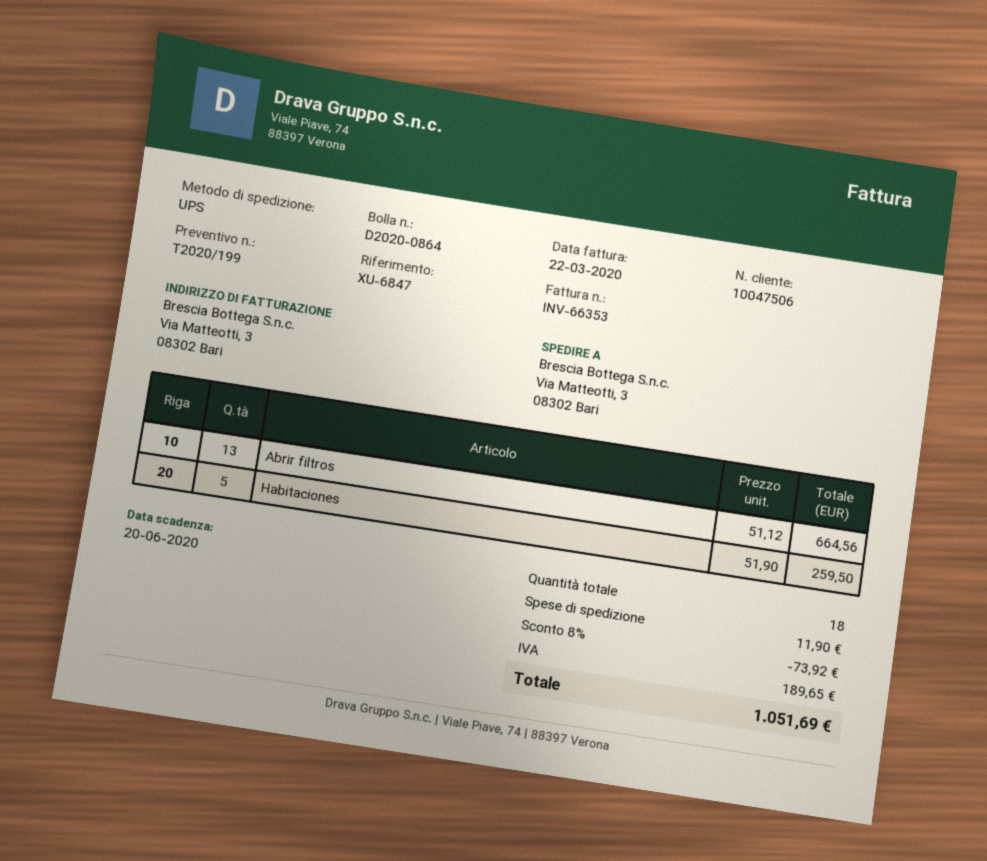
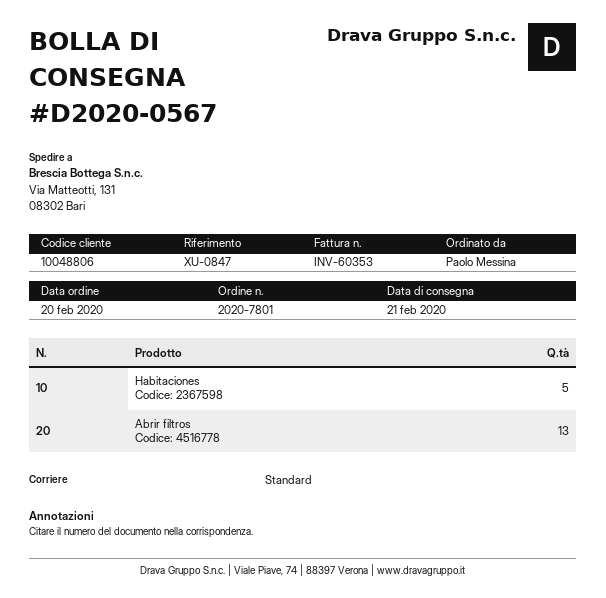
delivery note number: D2020-0864 -> D2020-0567
invoice number: INV-66353 -> INV-60353
customer number: 10047506 -> 10048806
reference: XU-6847 -> XU-0847
shipping method: UPS -> standard
ship to: Via Matteotti, 3, 08302 Bari -> Via Matteotti, 131, 08302 Bari

